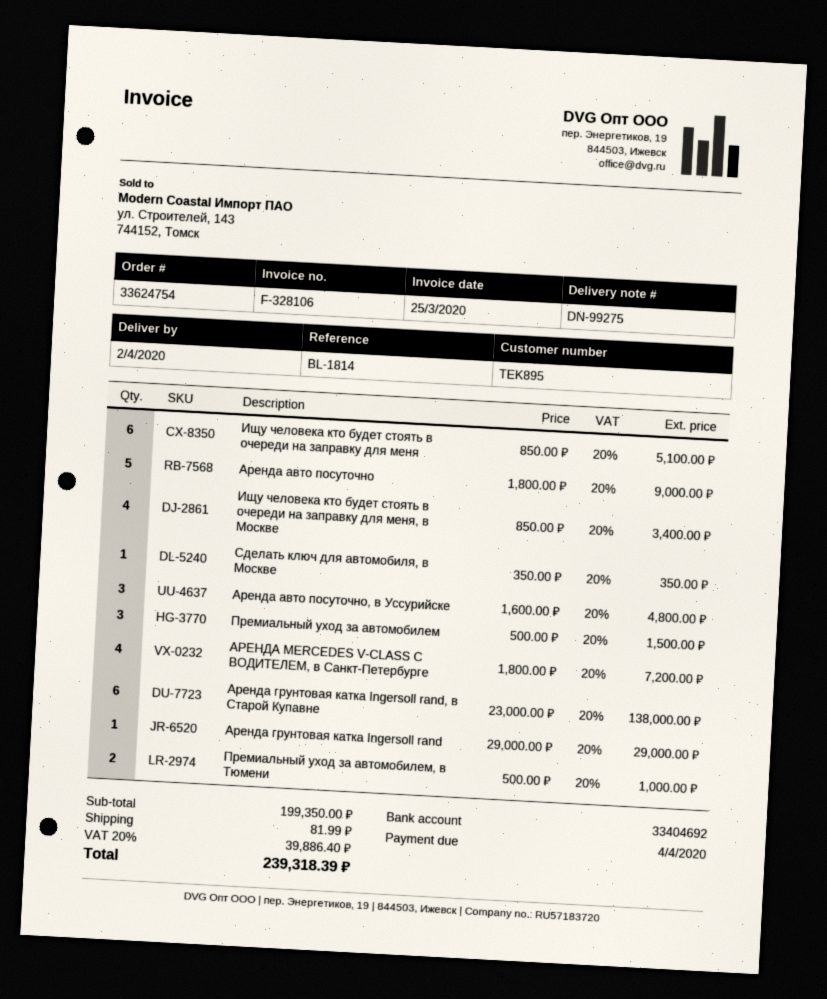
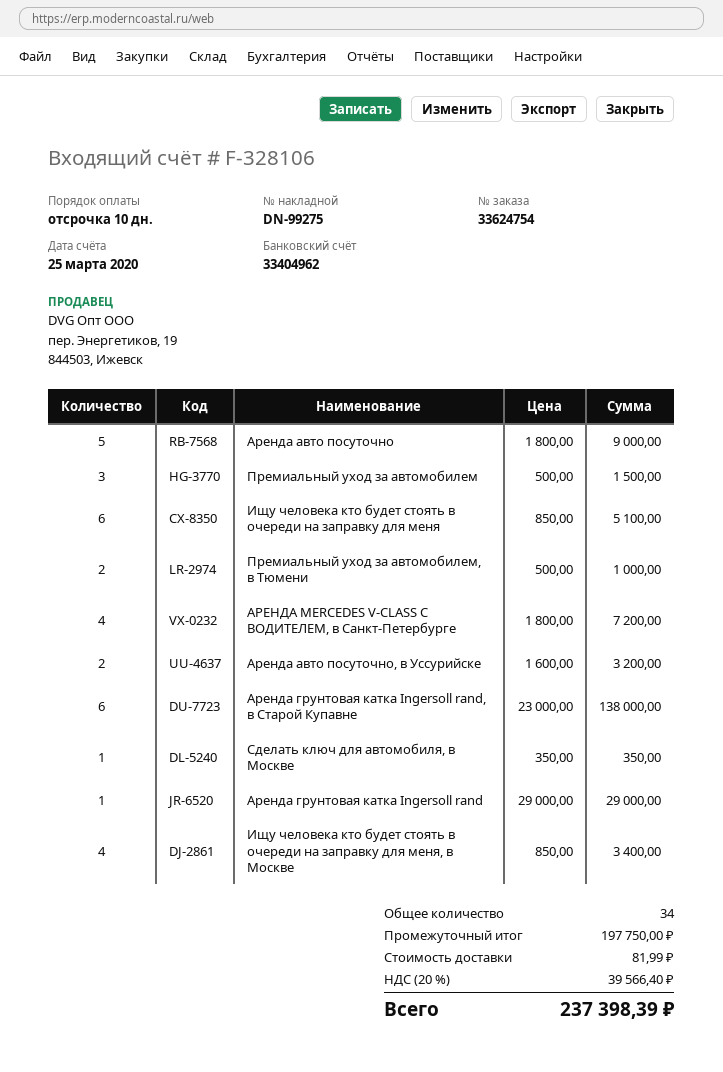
bank account: 33404692 -> 33404962
Аренда авто посуточно, в Уссурийске: 3 x 1600.00 = 4800.00 -> 2 x 1600.00 = 3200.00
subtotal: 199350.00 -> 197750.00
tax: 20% = 39886.40 -> 20% = 39566.40
total: 239318.39 -> 237398.39

